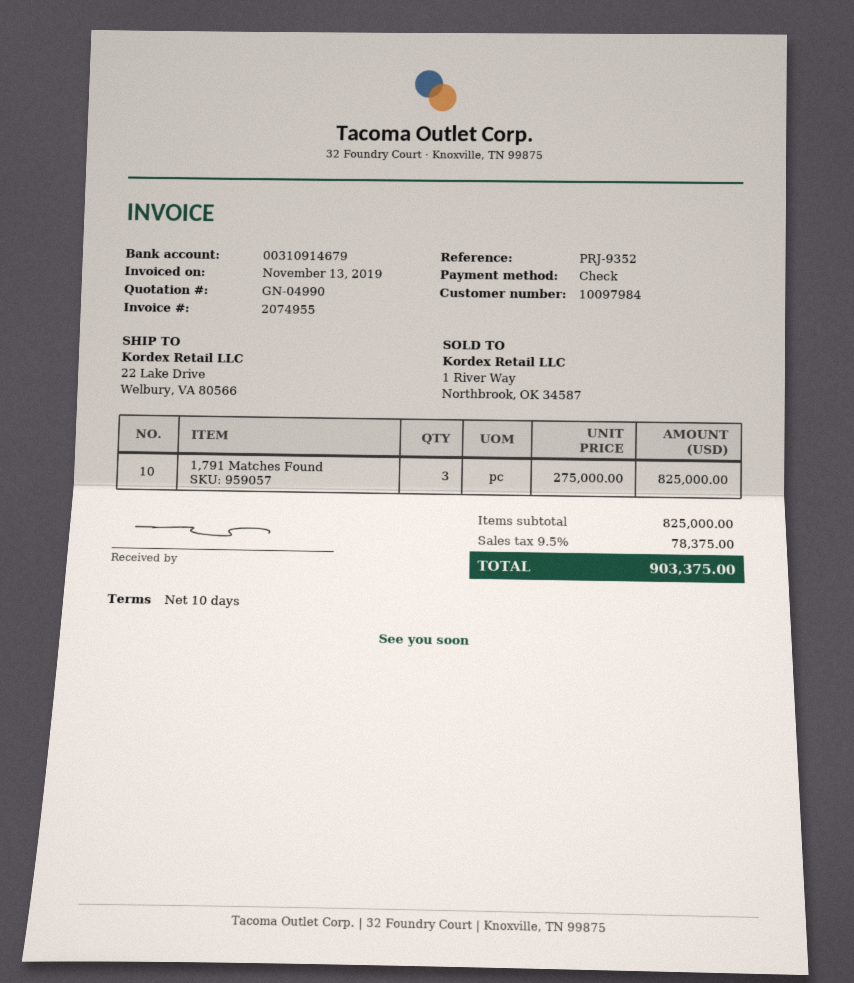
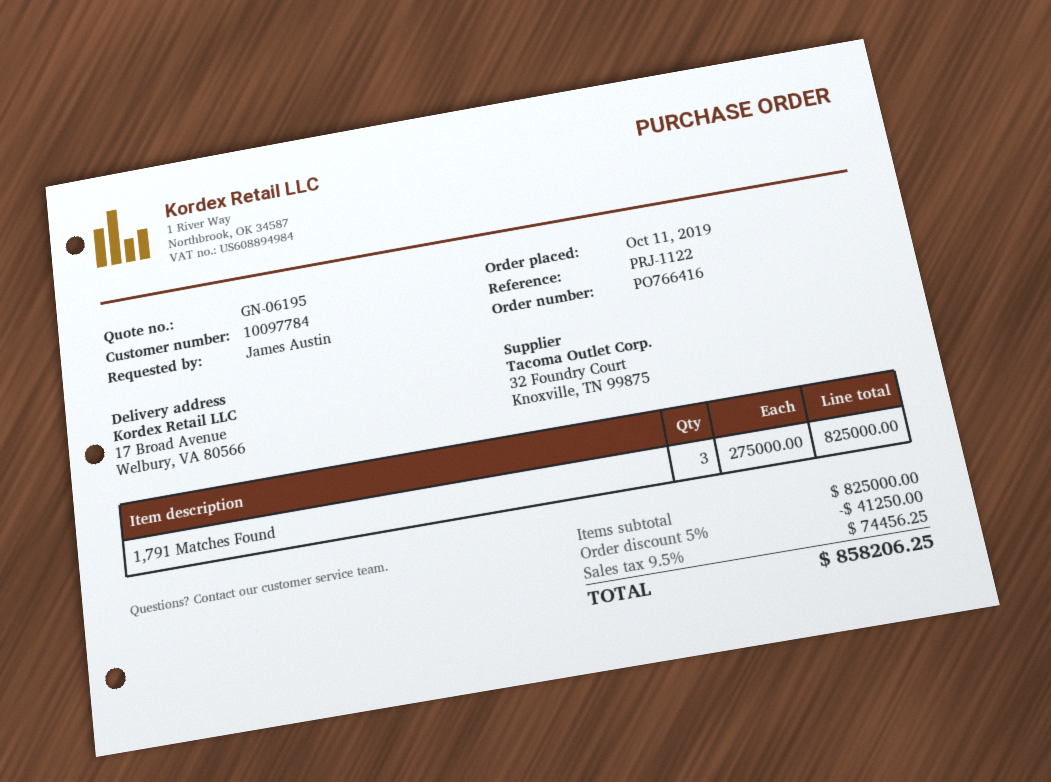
quote number: GN-04990 -> GN-06195
customer number: 10097984 -> 10097784
reference: PRJ-9352 -> PRJ-1122
ship to: 22 Lake Drive, Welbury, VA 80566 -> 17 Broad Avenue, Welbury, VA 80566
discount: none -> 5% = 41250.00
tax: 9.5% = 78375.00 -> 9.5% = 74456.25
total: 903375.00 -> 858206.25

